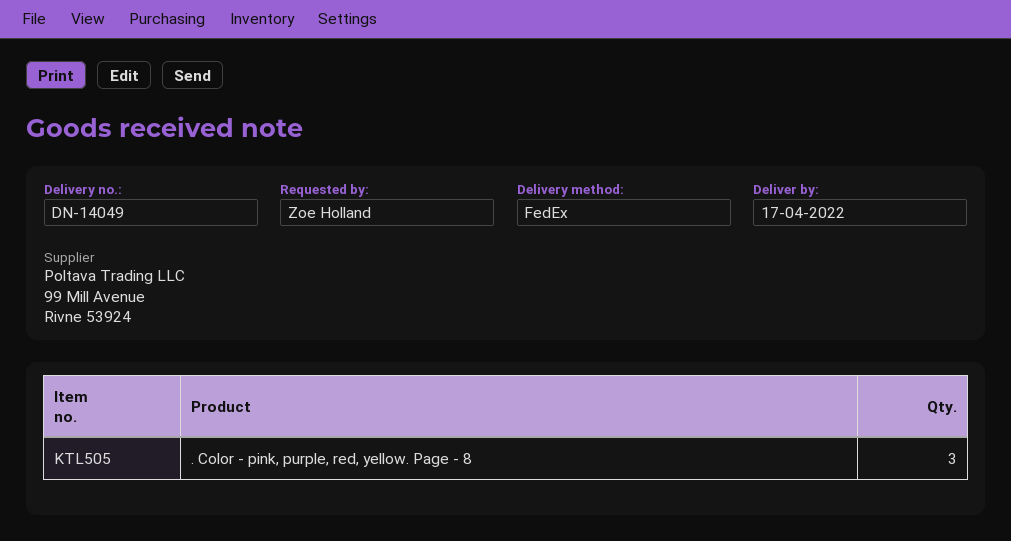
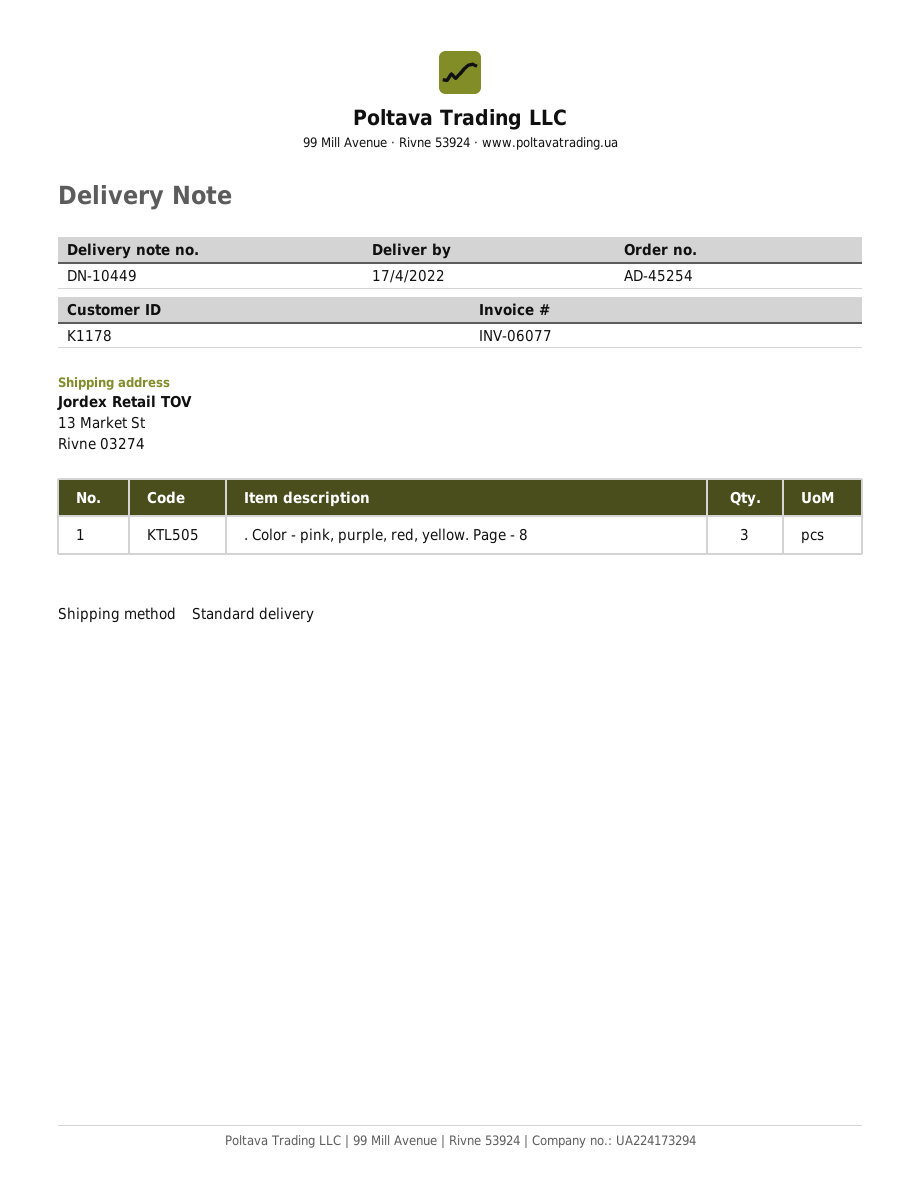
delivery note number: DN-14049 -> DN-10449
shipping method: FedEx -> standard

